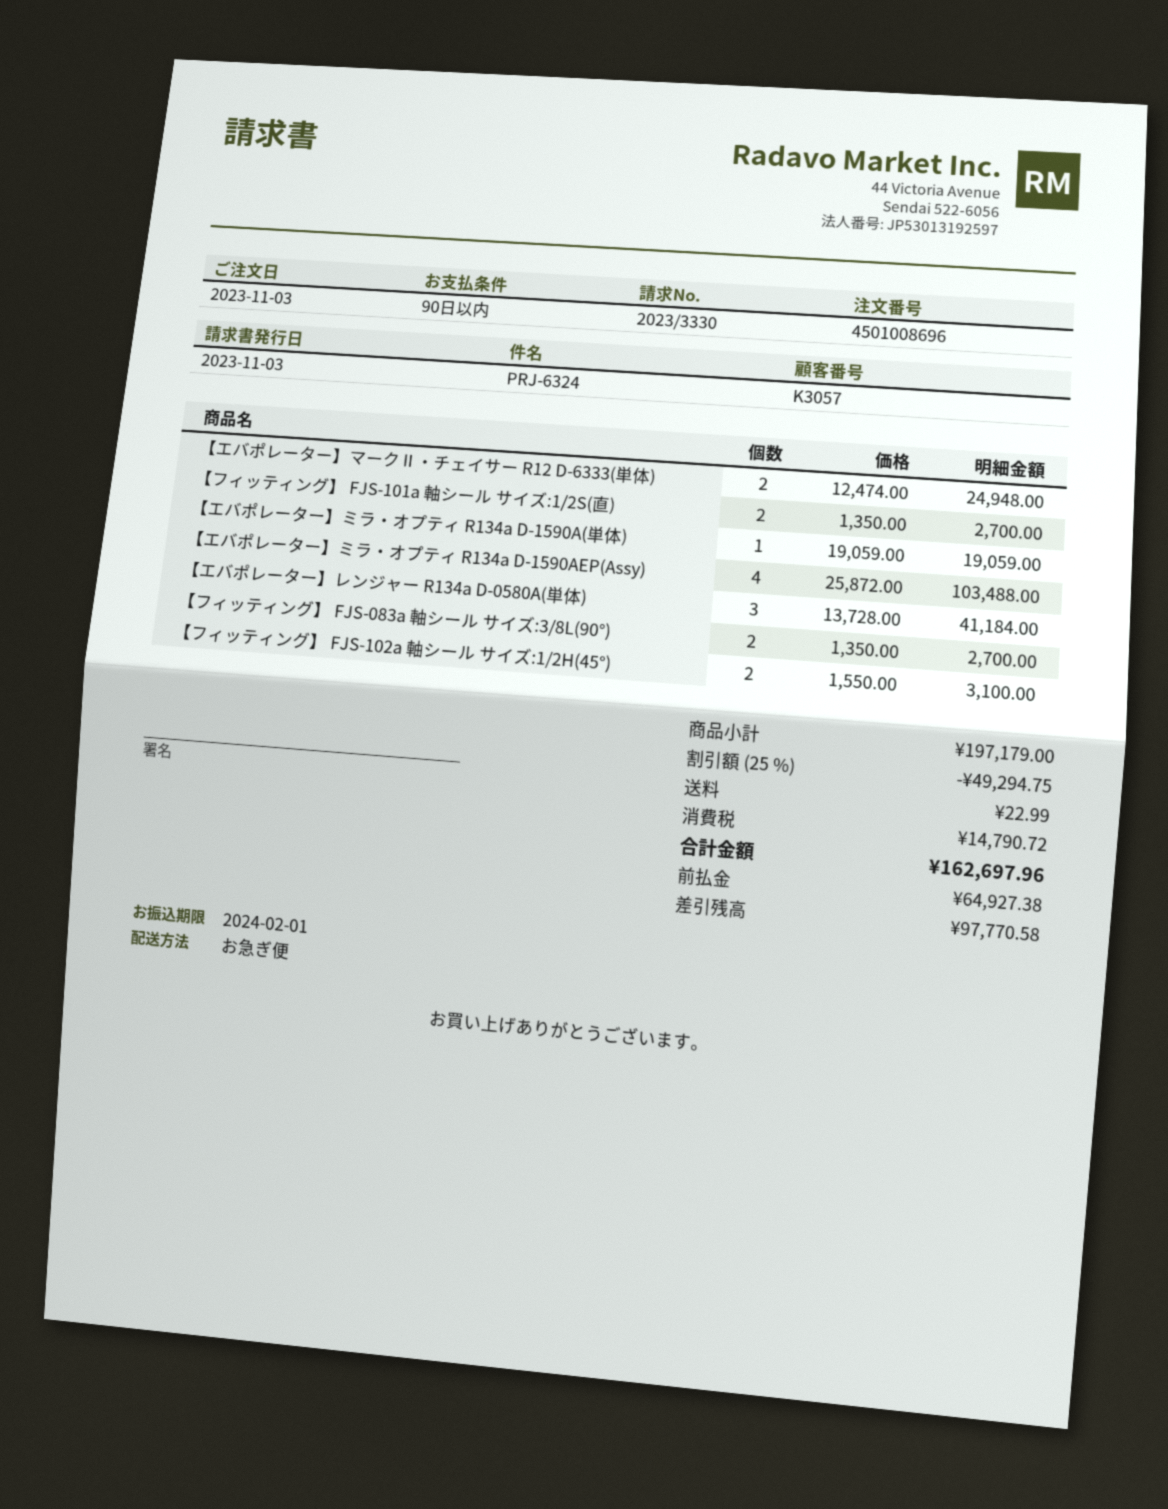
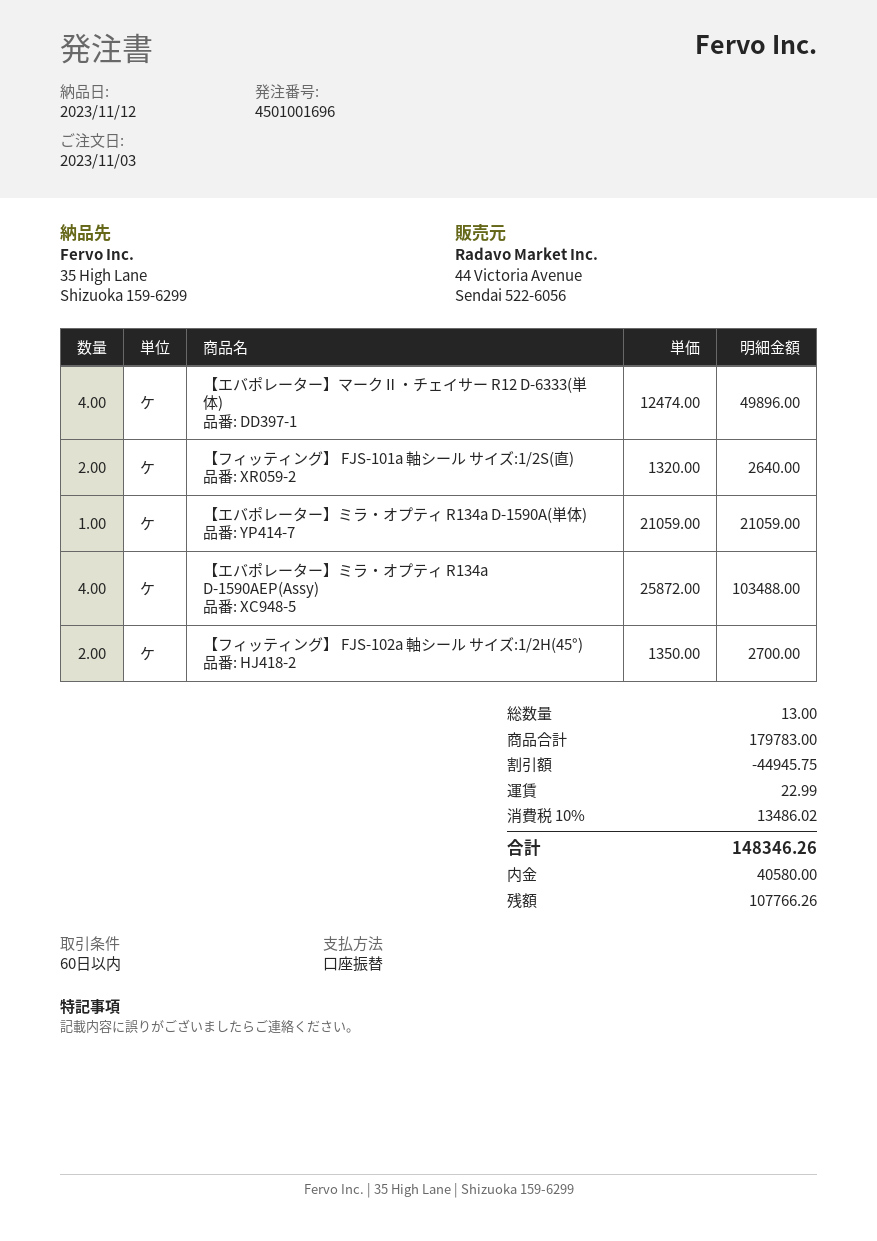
order number: 4501008696 -> 4501001696
payment terms: 90 days -> 60 days
【エバポレーター】マークⅡ・チェイサー R12 D-6333(単体): 2 x 12474.00 = 24948.00 -> 4 x 12474.00 = 49896.00
【フィッティング】 FJS-101a 軸シール サイズ:1/2S(直): 2 x 1350.00 = 2700.00 -> 2 x 1320.00 = 2640.00
【エバポレーター】ミラ・オプティ R134a D-1590A(単体): 1 x 19059.00 = 19059.00 -> 1 x 21059.00 = 21059.00
【エバポレーター】レンジャー R134a D-0580A(単体): 3 x 13728.00 = 41184.00 -> none
【フィッティング】 FJS-083a 軸シール サイズ:3/8L(90°): 2 x 1350.00 = 2700.00 -> none
【フィッティング】 FJS-102a 軸シール サイズ:1/2H(45°): 2 x 1550.00 = 3100.00 -> 2 x 1350.00 = 2700.00
subtotal: 197179.00 -> 179783.00
discount: 49294.75 -> 44945.75
tax: 14790.72 -> 13486.02
total: 162697.96 -> 148346.26
deposit: 64927.38 -> 40580.00
balance: 97770.58 -> 107766.26

